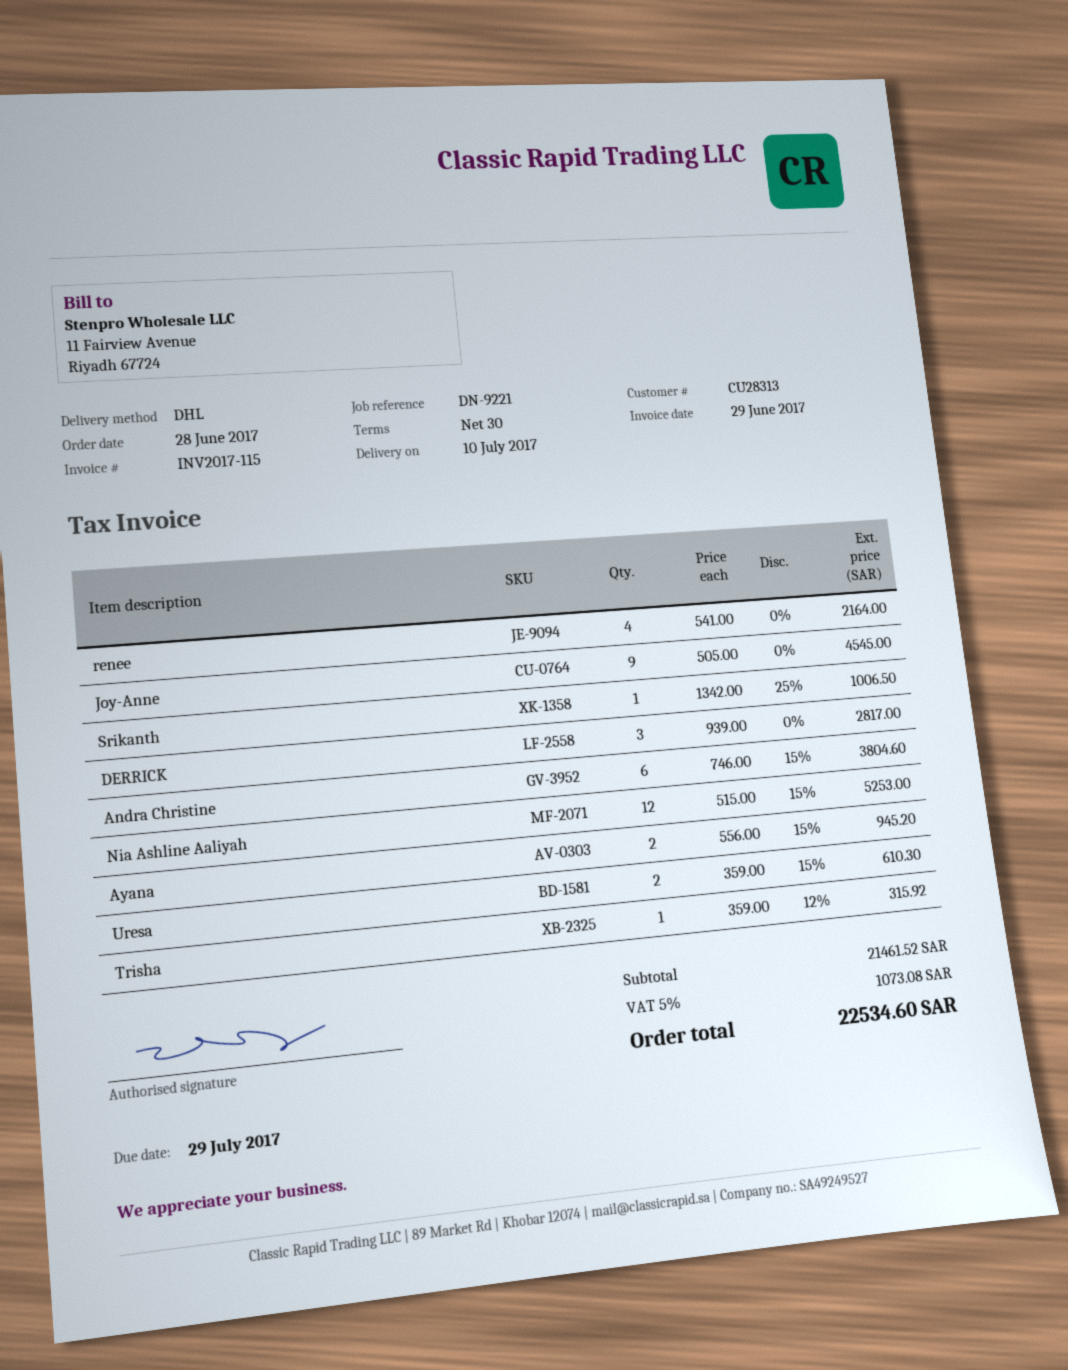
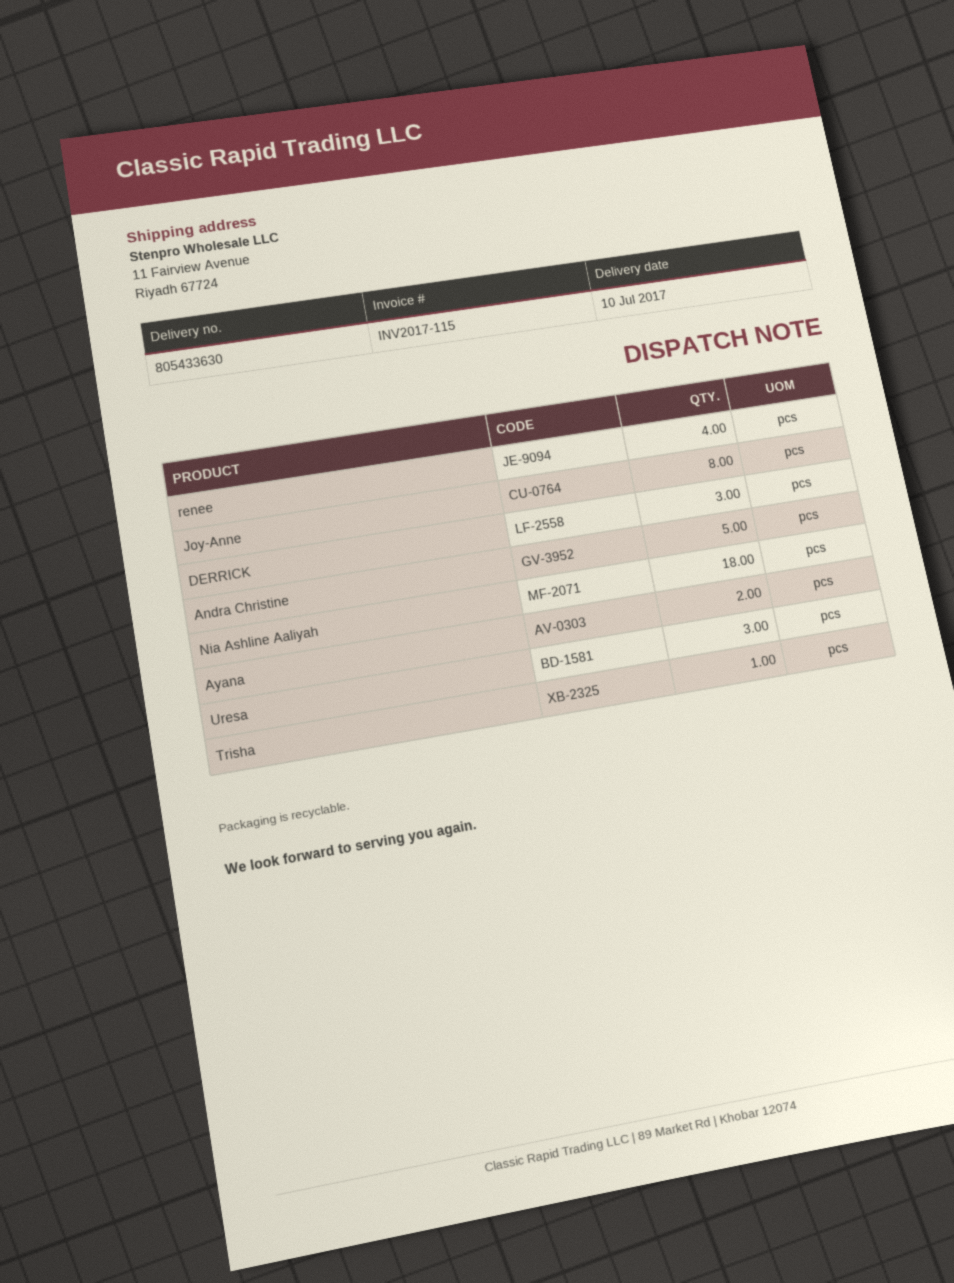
Joy-Anne: 9 -> 8
Srikanth: 1 -> none
Andra Christine: 6 -> 5
Nia Ashline Aaliyah: 12 -> 18
Uresa: 2 -> 3

